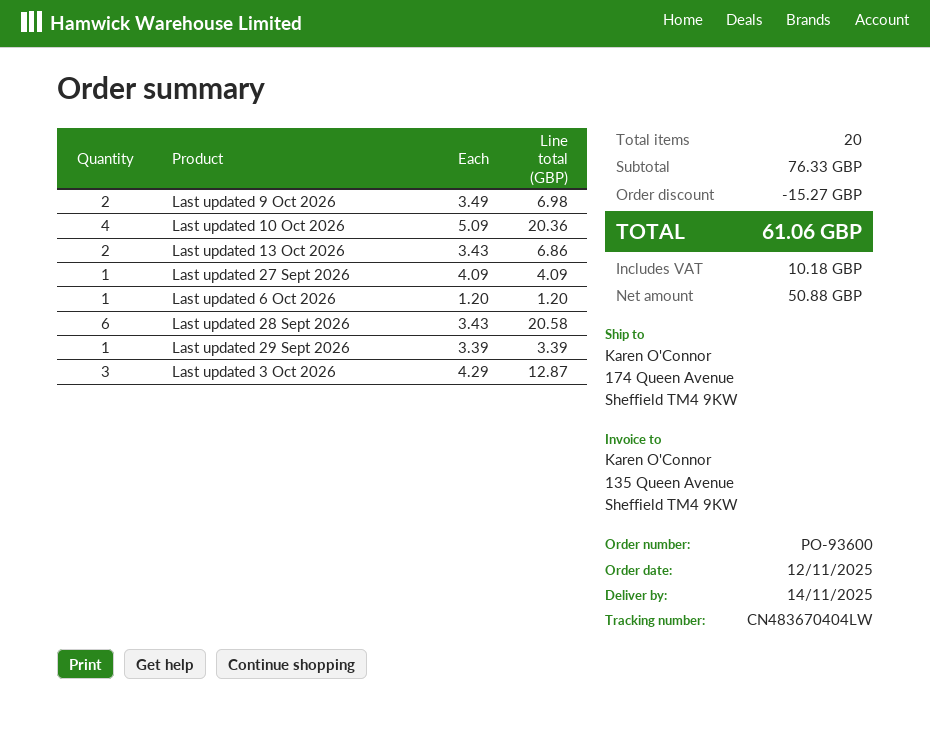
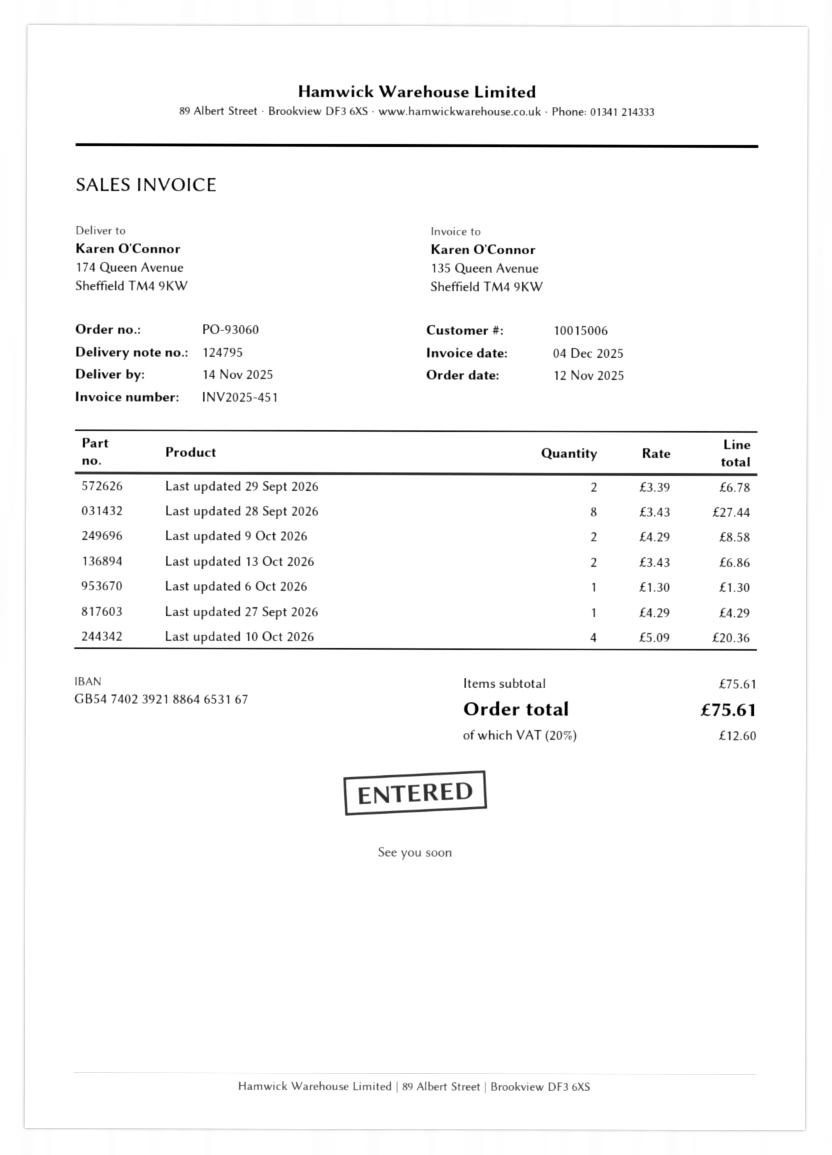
order number: PO-93600 -> PO-93060
Last updated 9 Oct 2026: 2 x 3.49 = 6.98 -> 2 x 4.29 = 8.58
Last updated 27 Sept 2026: 1 x 4.09 = 4.09 -> 1 x 4.29 = 4.29
Last updated 6 Oct 2026: 1 x 1.20 = 1.20 -> 1 x 1.30 = 1.30
Last updated 28 Sept 2026: 6 x 3.43 = 20.58 -> 8 x 3.43 = 27.44
Last updated 29 Sept 2026: 1 x 3.39 = 3.39 -> 2 x 3.39 = 6.78
Last updated 3 Oct 2026: 3 x 4.29 = 12.87 -> none
subtotal: 76.33 -> 75.61
discount: 15.27 -> none
tax: 10.18 -> 12.60
total: 61.06 -> 75.61

